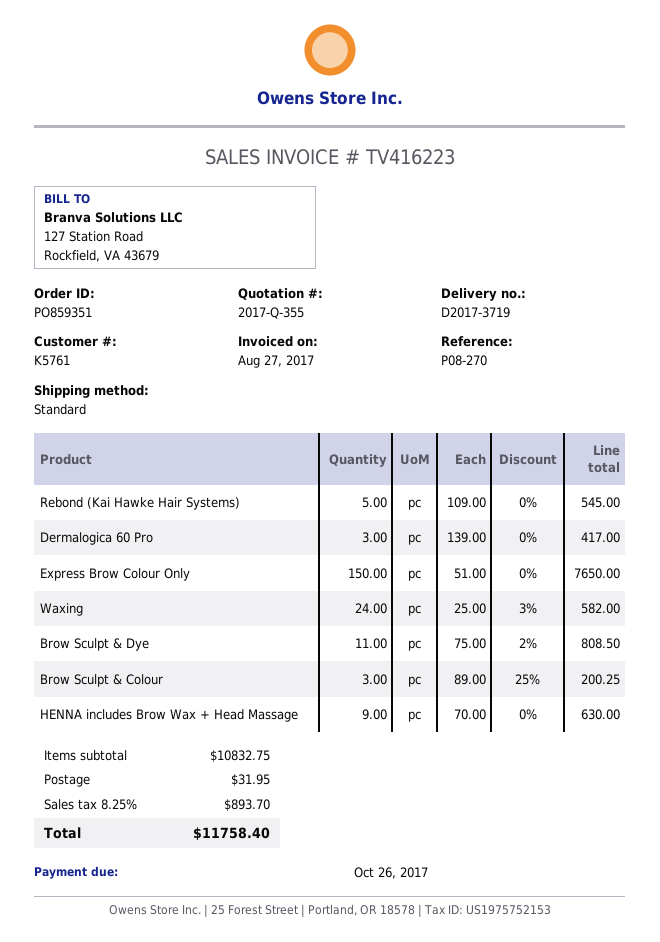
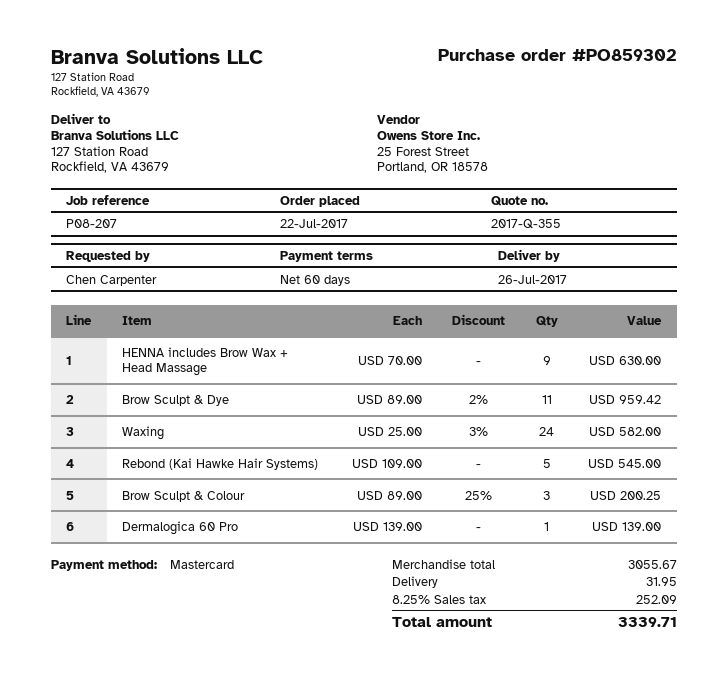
order number: PO859351 -> PO859302
reference: P08-270 -> P08-207
Dermalogica 60 Pro: 3 x 139.00 = 417.00 -> 1 x 139.00 = 139.00
Express Brow Colour Only: 150 x 51.00 = 7650.00 -> none
Brow Sculpt & Dye: 11 x 75.00 - 2% = 808.50 -> 11 x 89.00 - 2% = 959.42
subtotal: 10832.75 -> 3055.67
tax: 8.25% = 893.70 -> 8.25% = 252.09
total: 11758.40 -> 3339.71

